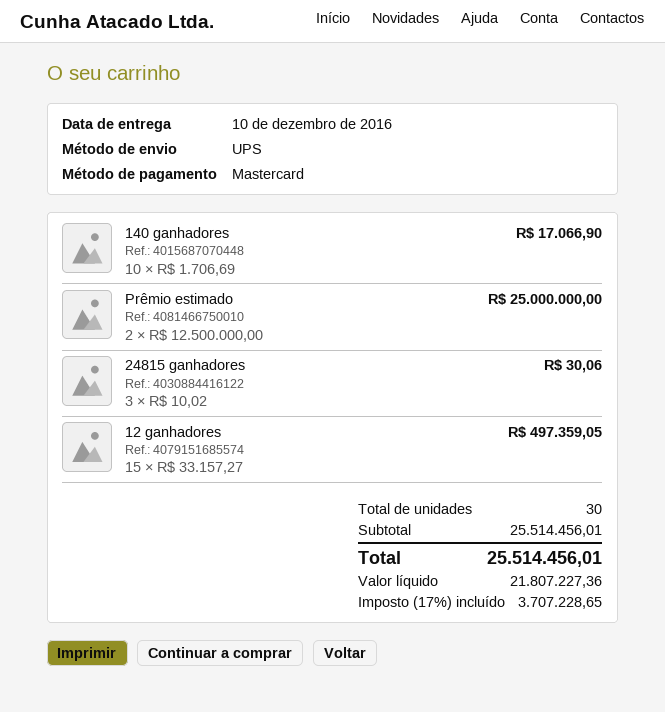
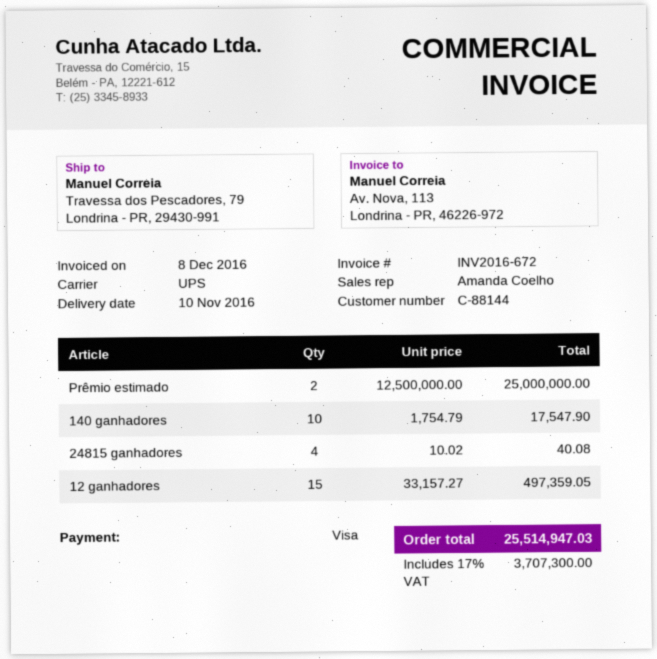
delivery date: 2016-12-10 -> 2016-11-10
payment method: Mastercard -> Visa
140 ganhadores: 10 x 1706.69 = 17066.90 -> 10 x 1754.79 = 17547.90
24815 ganhadores: 3 x 10.02 = 30.06 -> 4 x 10.02 = 40.08
tax: 17% = 3707228.65 -> 17% = 3707300.00
total: 25514456.01 -> 25514947.03

